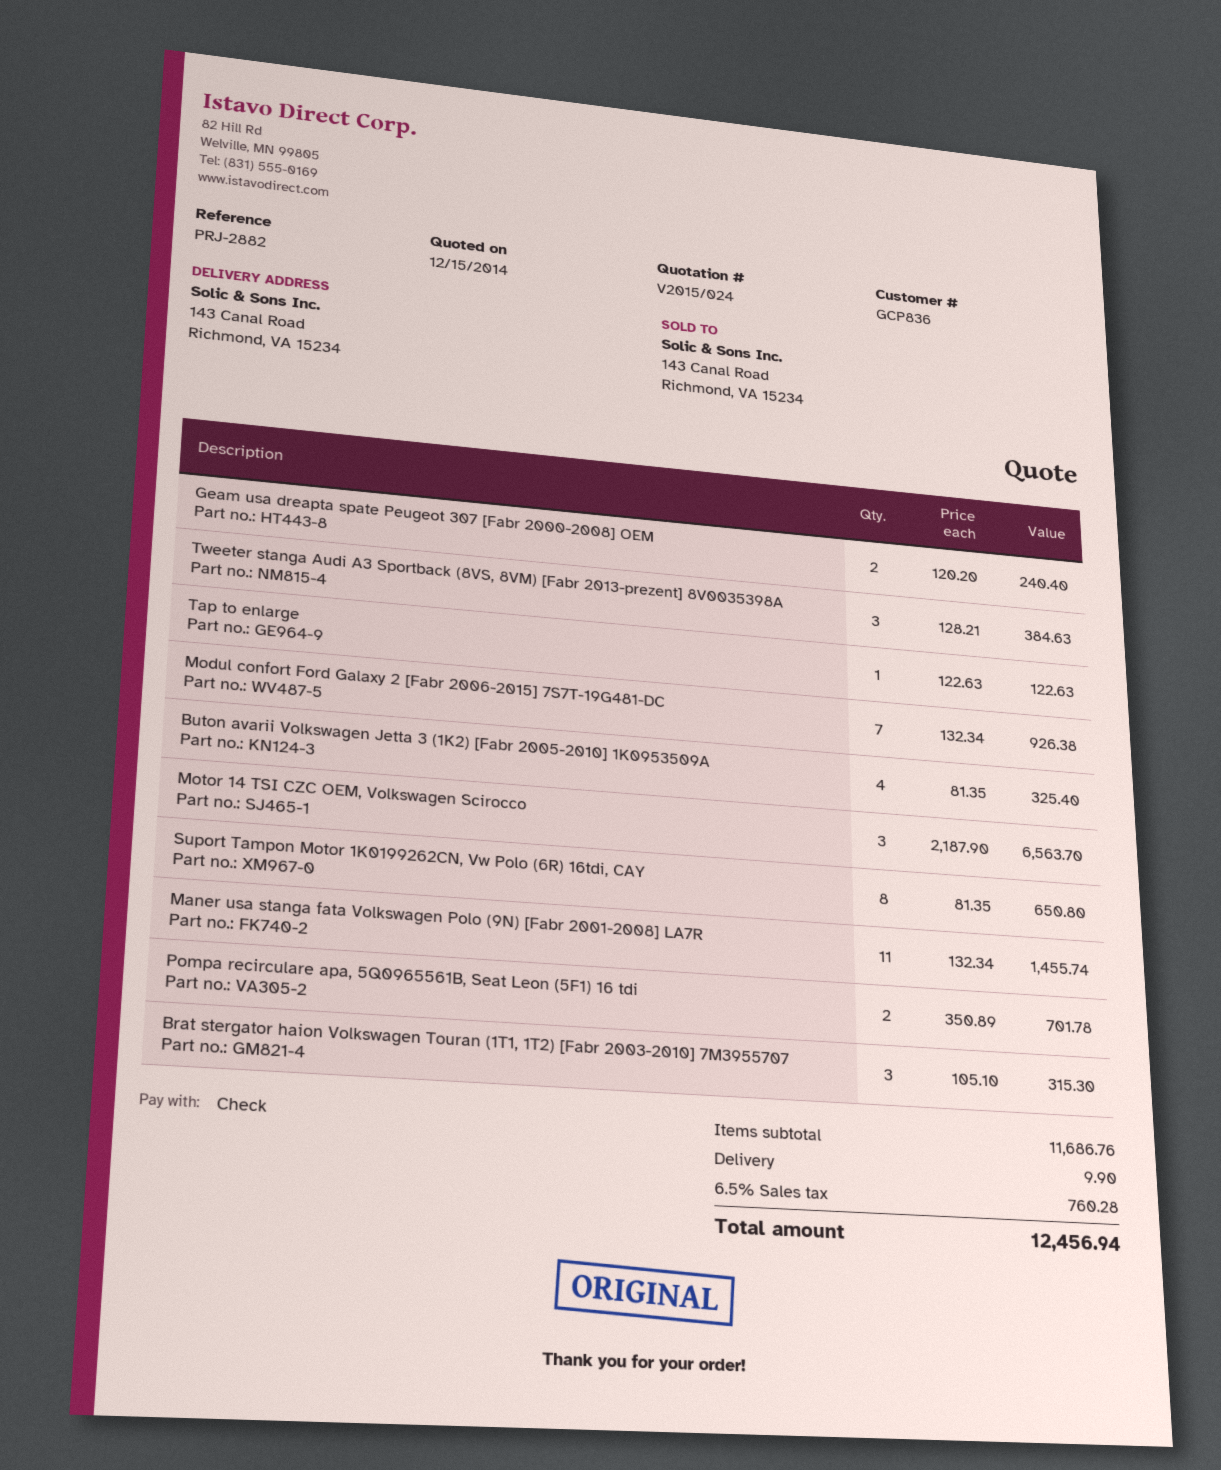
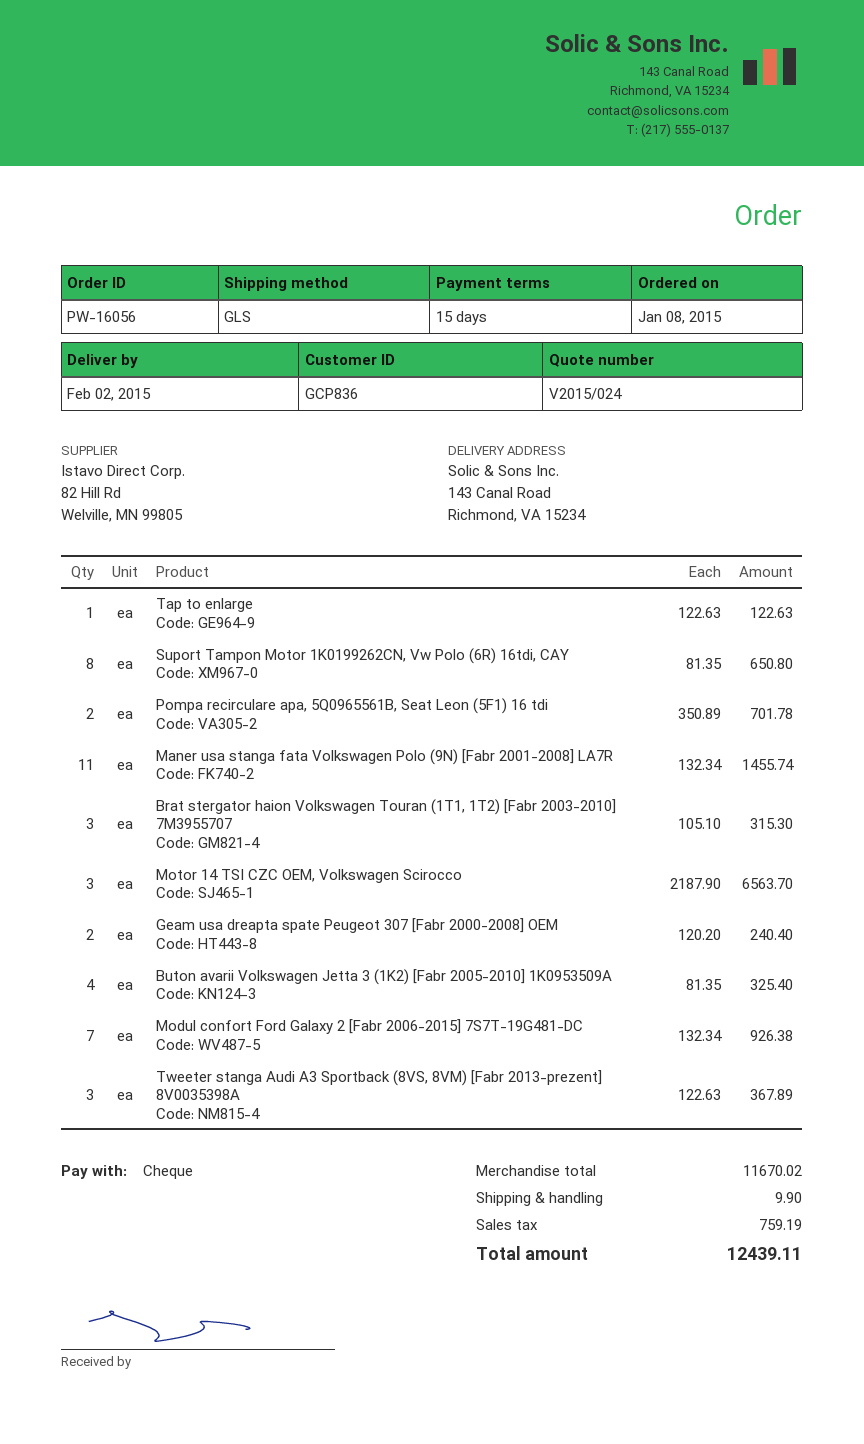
Tweeter stanga Audi A3 Sportback (8VS, 8VM) [Fabr 2013-prezent] 8V0035398A: 3 x 128.21 = 384.63 -> 3 x 122.63 = 367.89
subtotal: 11686.76 -> 11670.02
tax: 760.28 -> 759.19
total: 12456.94 -> 12439.11

